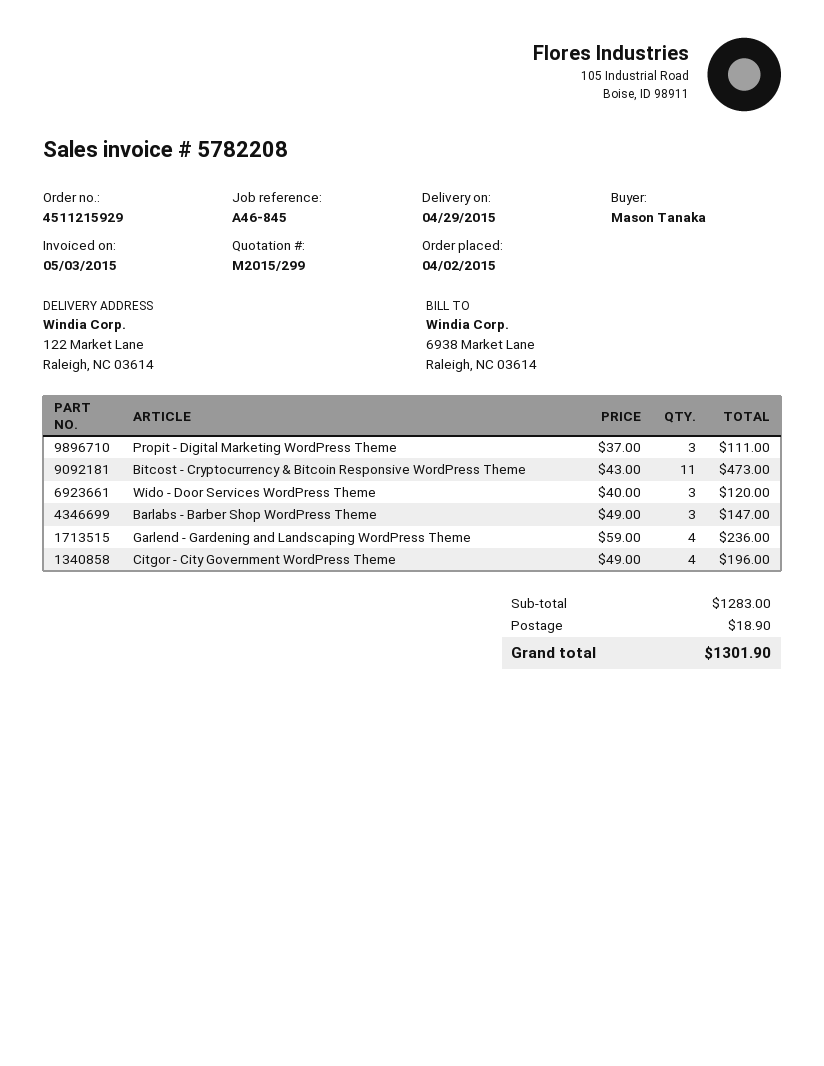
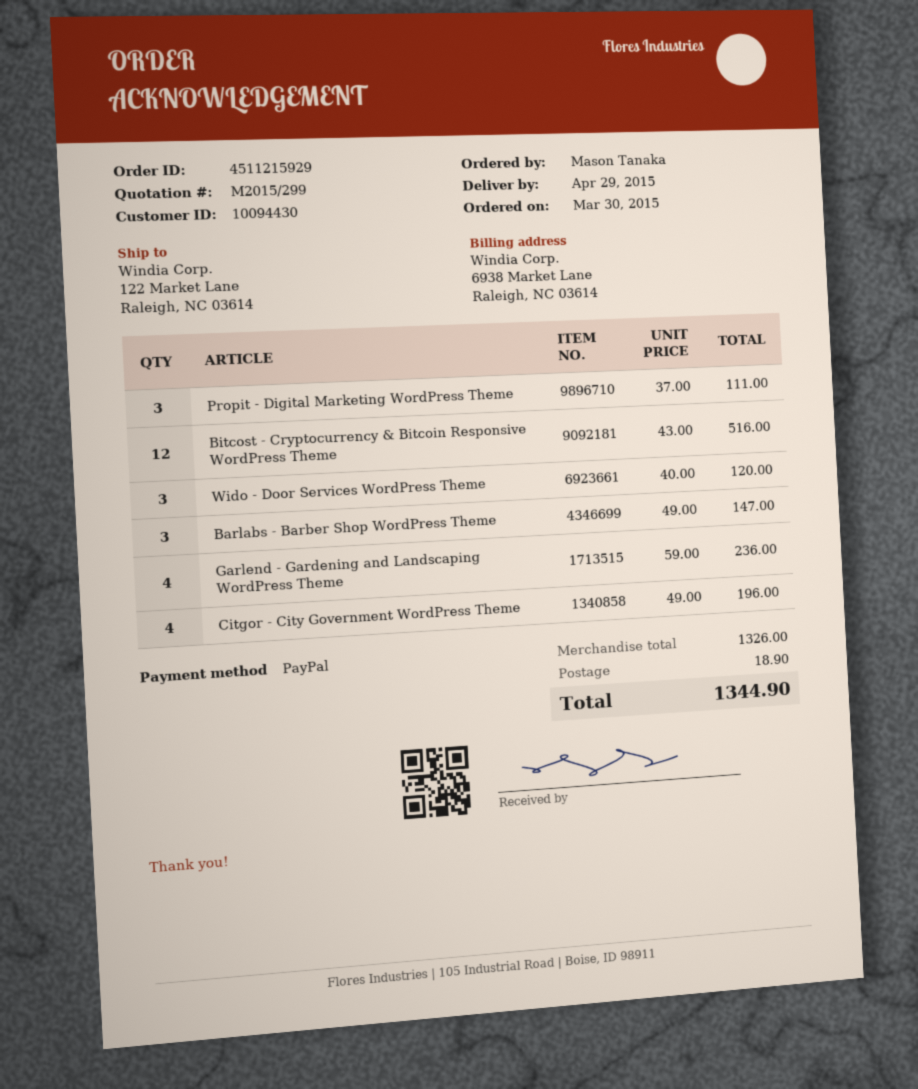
order date: 2015-04-02 -> 2015-03-30
Bitcost - Cryptocurrency & Bitcoin Responsive WordPress Theme: 11 x 43.00 = 473.00 -> 12 x 43.00 = 516.00
subtotal: 1283.00 -> 1326.00
total: 1301.90 -> 1344.90

